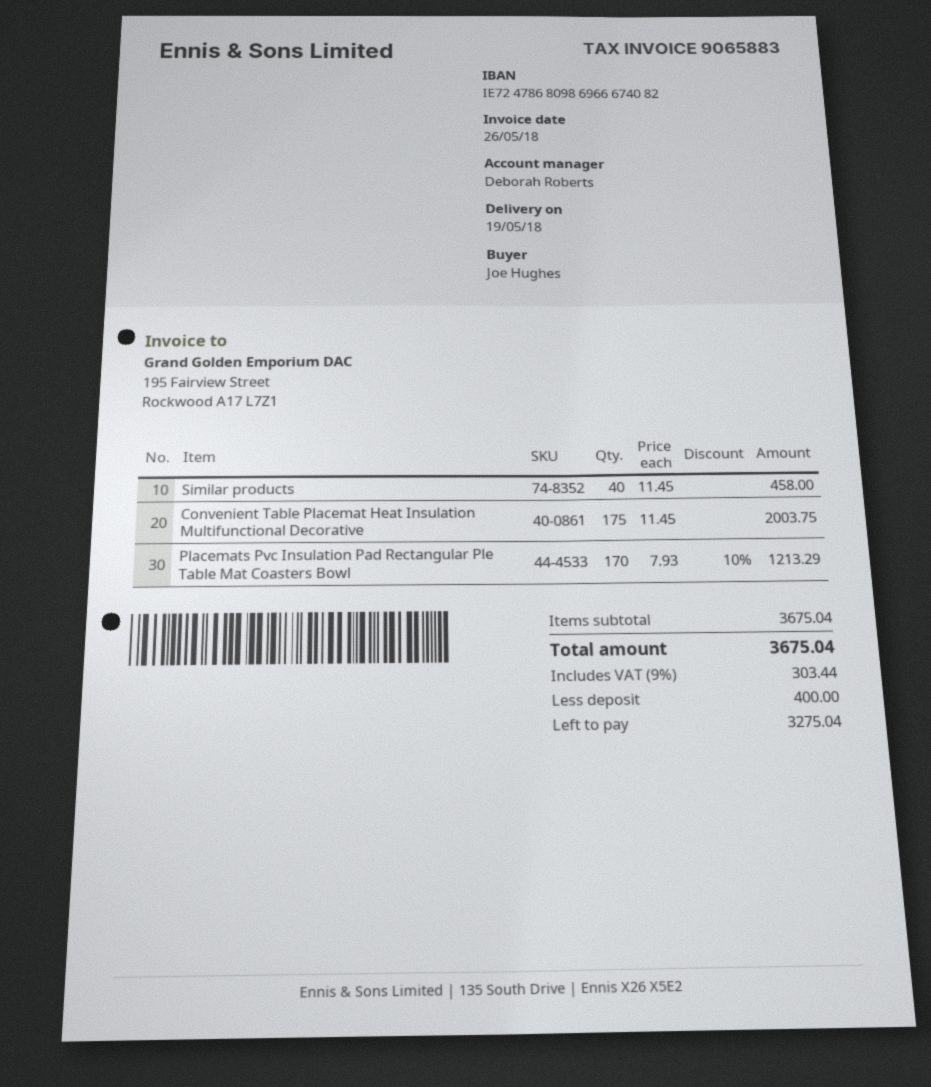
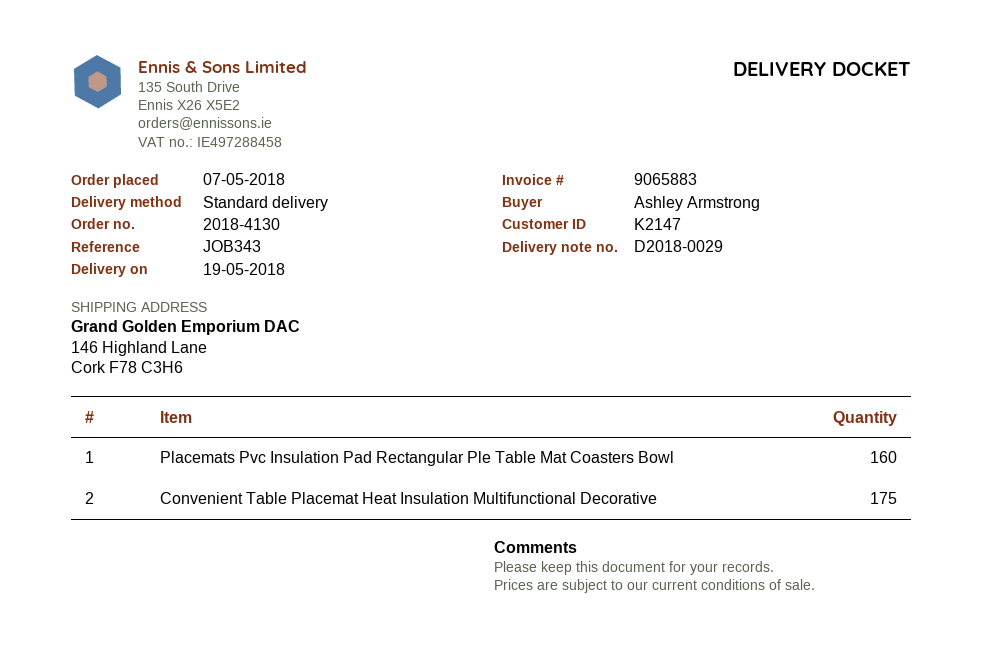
ordered by: Joe Hughes -> Ashley Armstrong
Similar products: 40 -> none
Placemats Pvc Insulation Pad Rectangular Ple Table Mat Coasters Bowl: 170 -> 160

